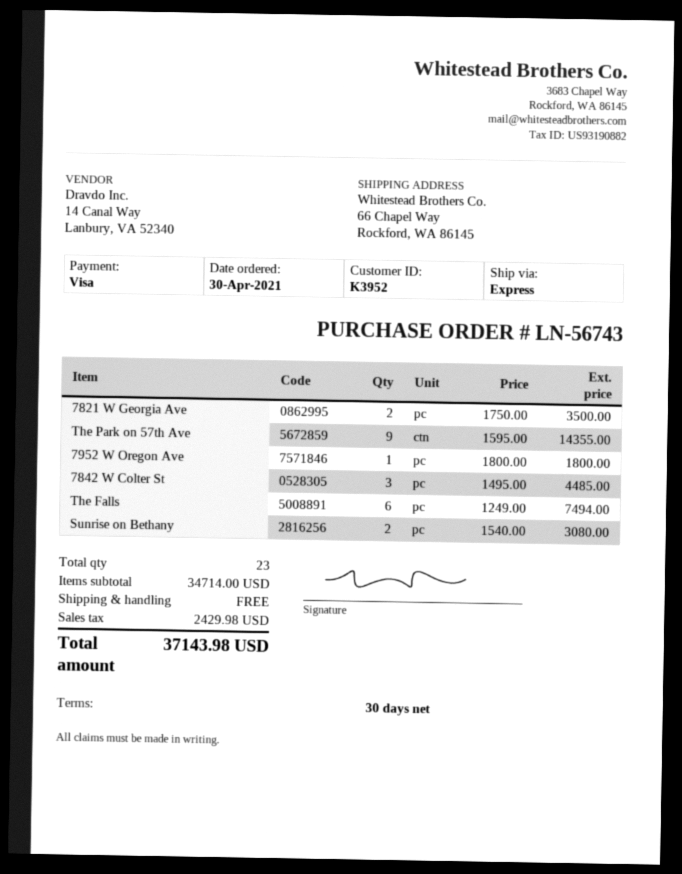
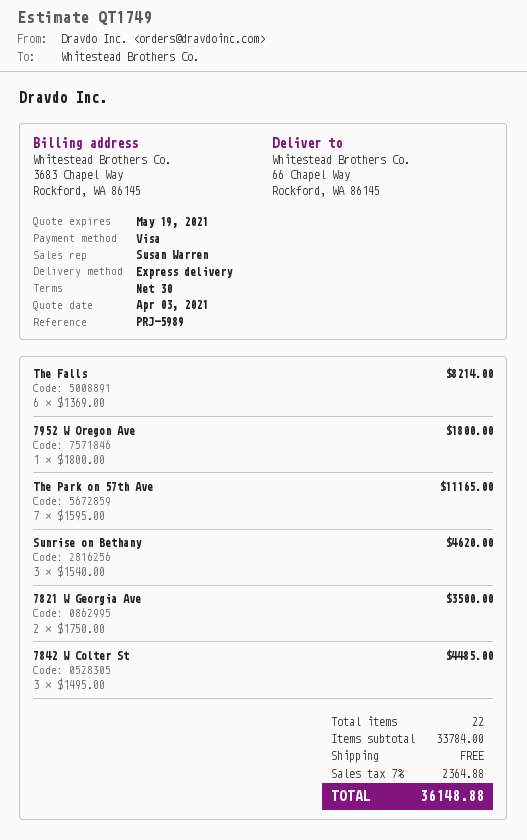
The Park on 57th Ave: 9 x 1595.00 = 14355.00 -> 7 x 1595.00 = 11165.00
The Falls: 6 x 1249.00 = 7494.00 -> 6 x 1369.00 = 8214.00
Sunrise on Bethany: 2 x 1540.00 = 3080.00 -> 3 x 1540.00 = 4620.00
total quantity: 23 -> 22
subtotal: 34714.00 -> 33784.00
tax: 2429.98 -> 2364.88
total: 37143.98 -> 36148.88

